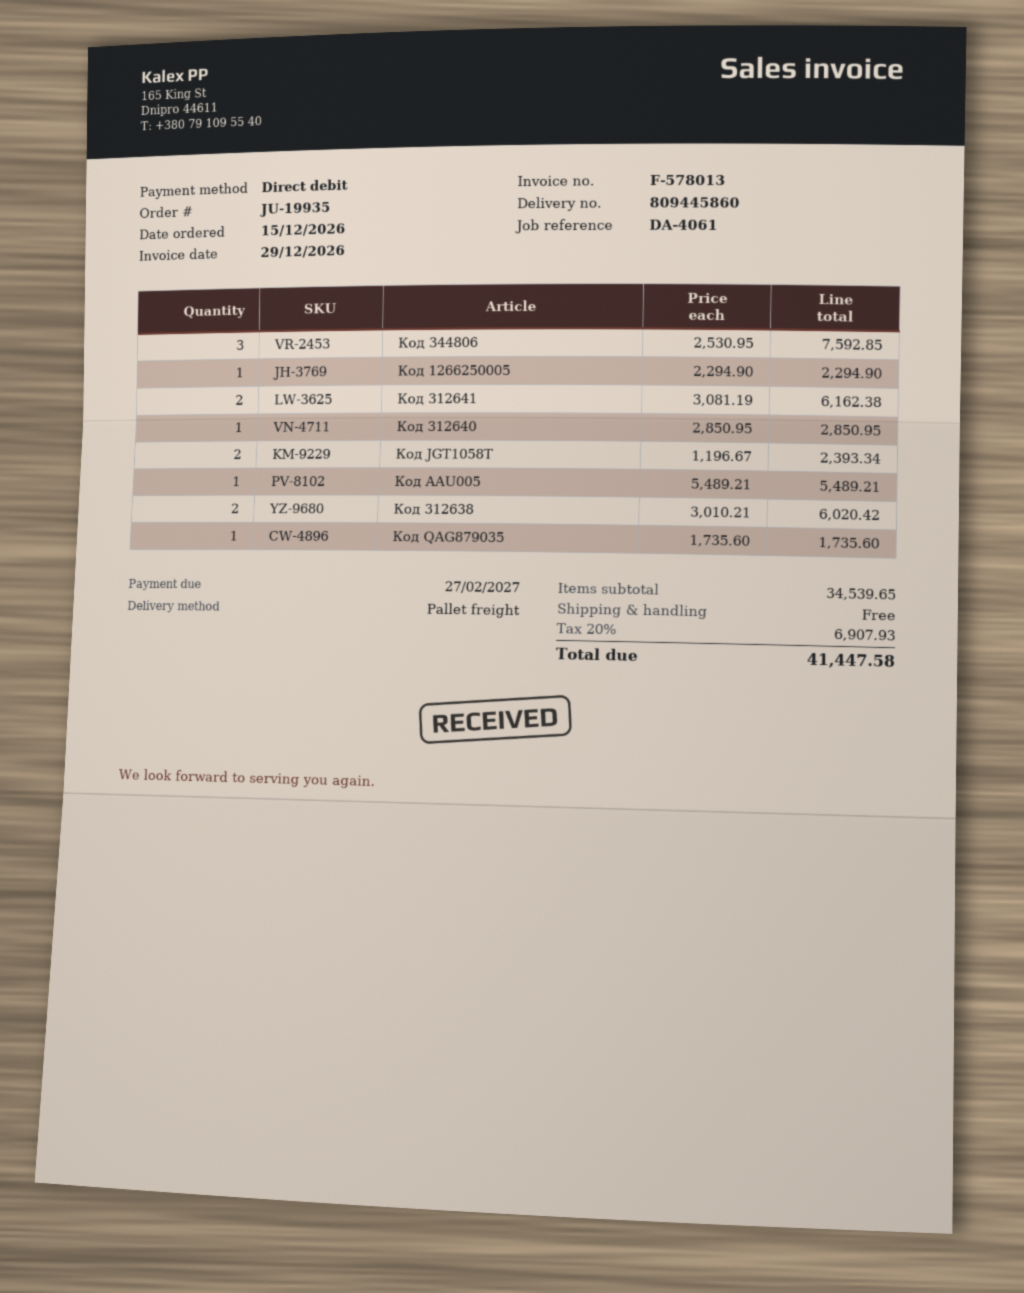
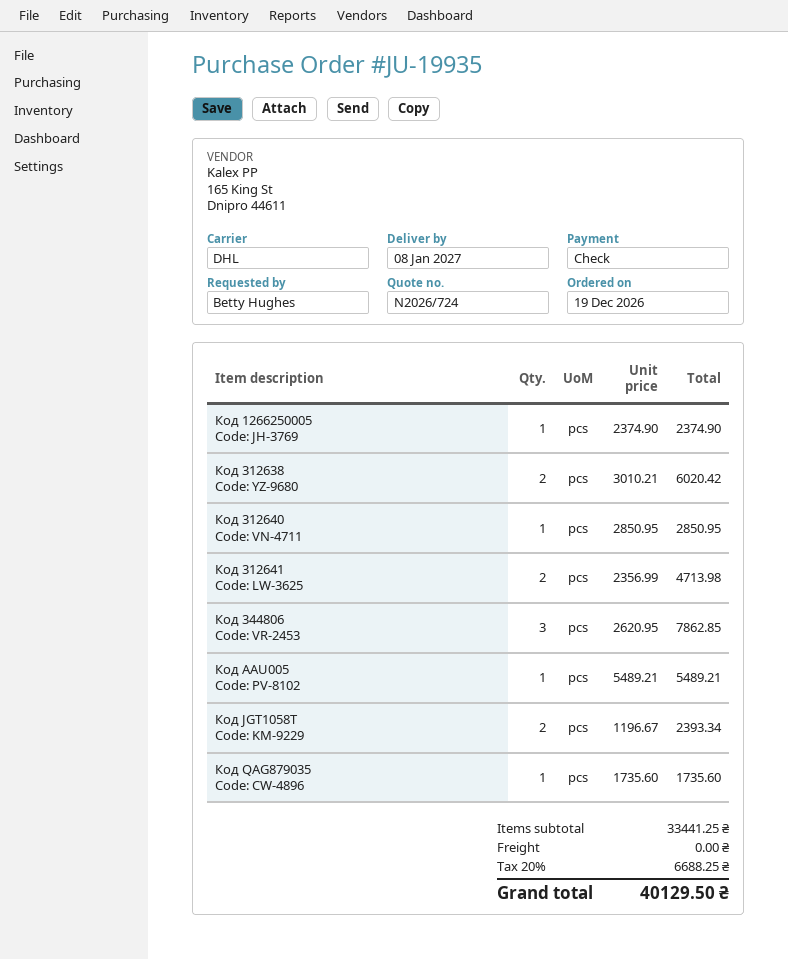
order date: 2026-12-15 -> 2026-12-19
payment method: direct debit -> cheque
shipping method: pallet freight -> DHL
Код 344806: 3 x 2530.95 = 7592.85 -> 3 x 2620.95 = 7862.85
Код 1266250005: 1 x 2294.90 = 2294.90 -> 1 x 2374.90 = 2374.90
Код 312641: 2 x 3081.19 = 6162.38 -> 2 x 2356.99 = 4713.98
subtotal: 34539.65 -> 33441.25
tax: 20% = 6907.93 -> 20% = 6688.25
total: 41447.58 -> 40129.50

